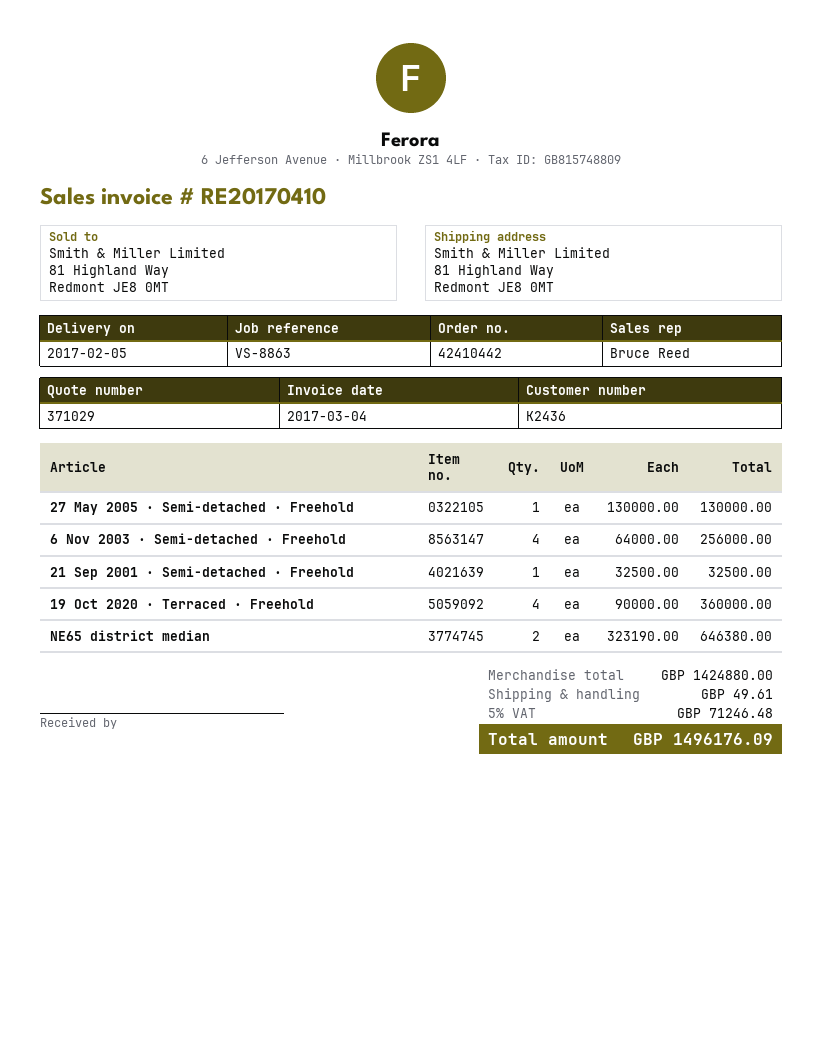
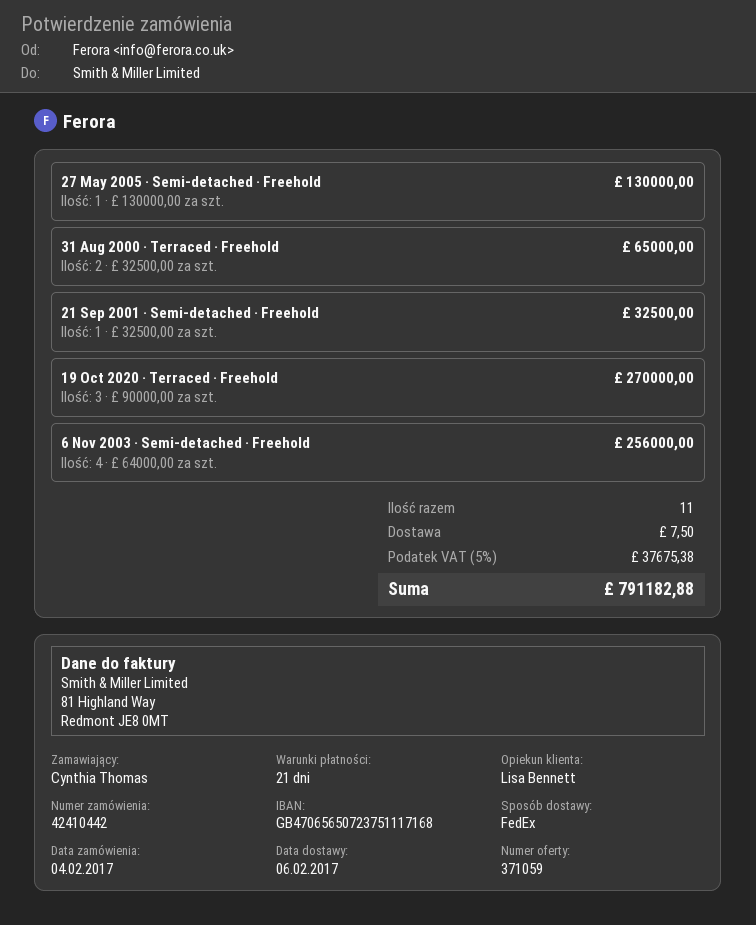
quote number: 371029 -> 371059
delivery date: 2017-02-05 -> 2017-02-06
sales rep: Bruce Reed -> Lisa Bennett
19 Oct 2020 · Terraced · Freehold: 4 x 90000.00 = 360000.00 -> 3 x 90000.00 = 270000.00
NE65 district median: 2 x 323190.00 = 646380.00 -> none
31 Aug 2000 · Terraced · Freehold: none -> 2 x 32500.00 = 65000.00
shipping: 49.61 -> 7.50
tax: 5% = 71246.48 -> 5% = 37675.38
total: 1496176.09 -> 791182.88

